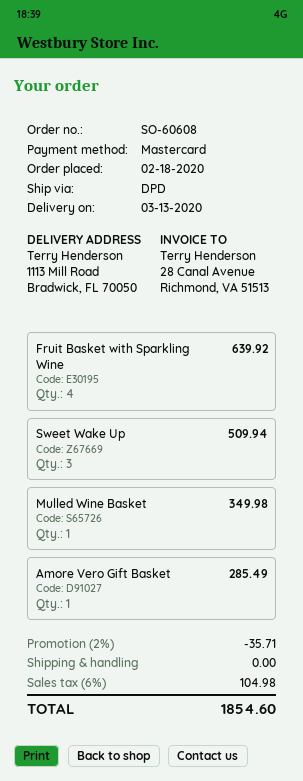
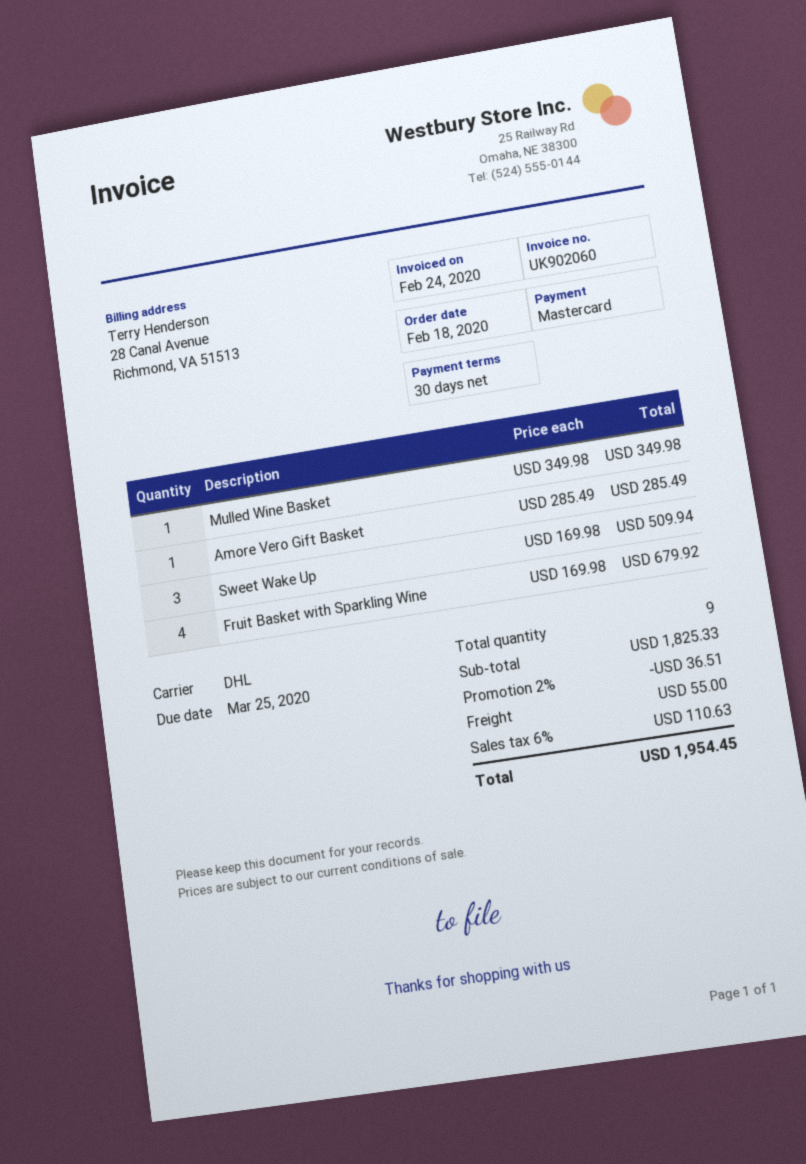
shipping method: DPD -> DHL
Fruit Basket with Sparkling Wine: 4 for 639.92 -> 4 for 679.92
discount: 2% = 35.71 -> 2% = 36.51
shipping: 0.00 -> 55.00
tax: 6% = 104.98 -> 6% = 110.63
total: 1854.60 -> 1954.45

